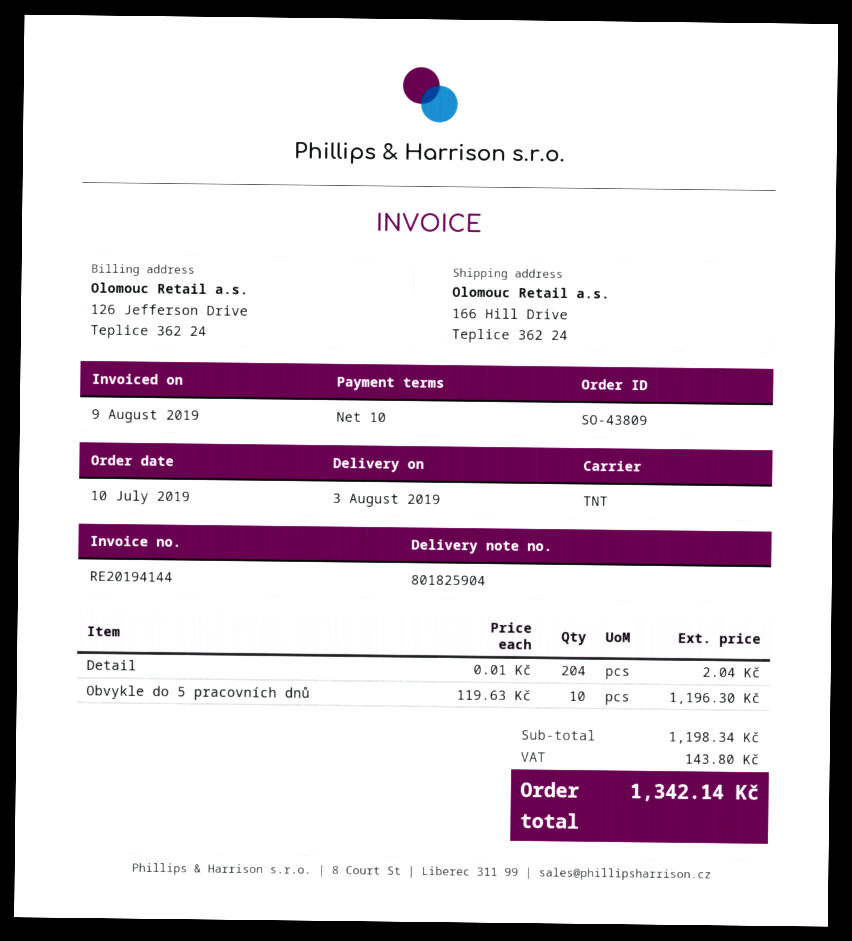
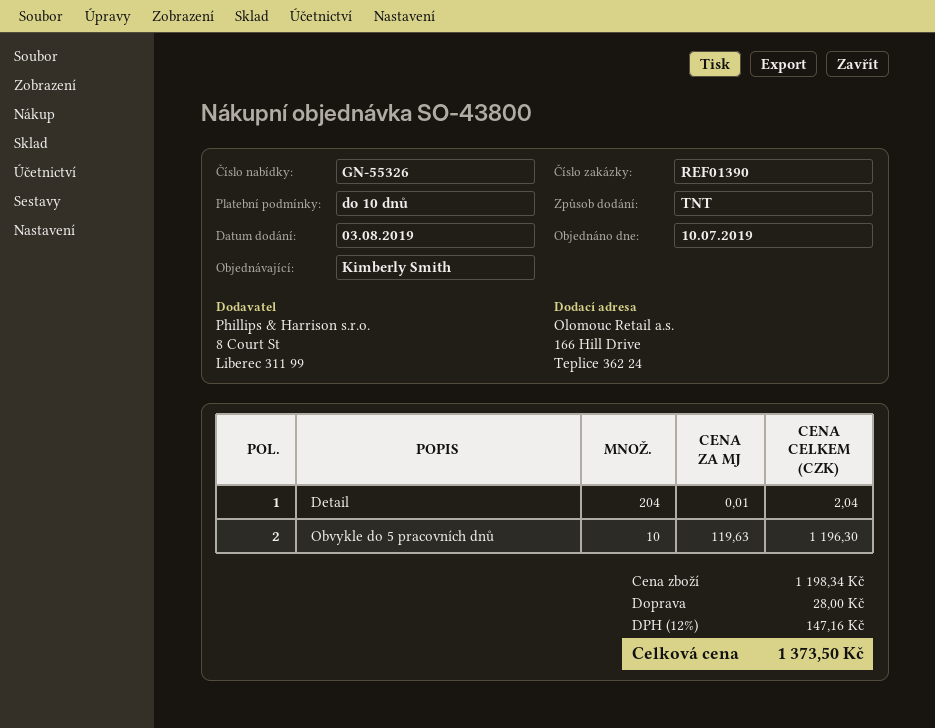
order number: SO-43809 -> SO-43800
shipping: none -> 28.00
tax: 143.80 -> 147.16
total: 1342.14 -> 1373.50

